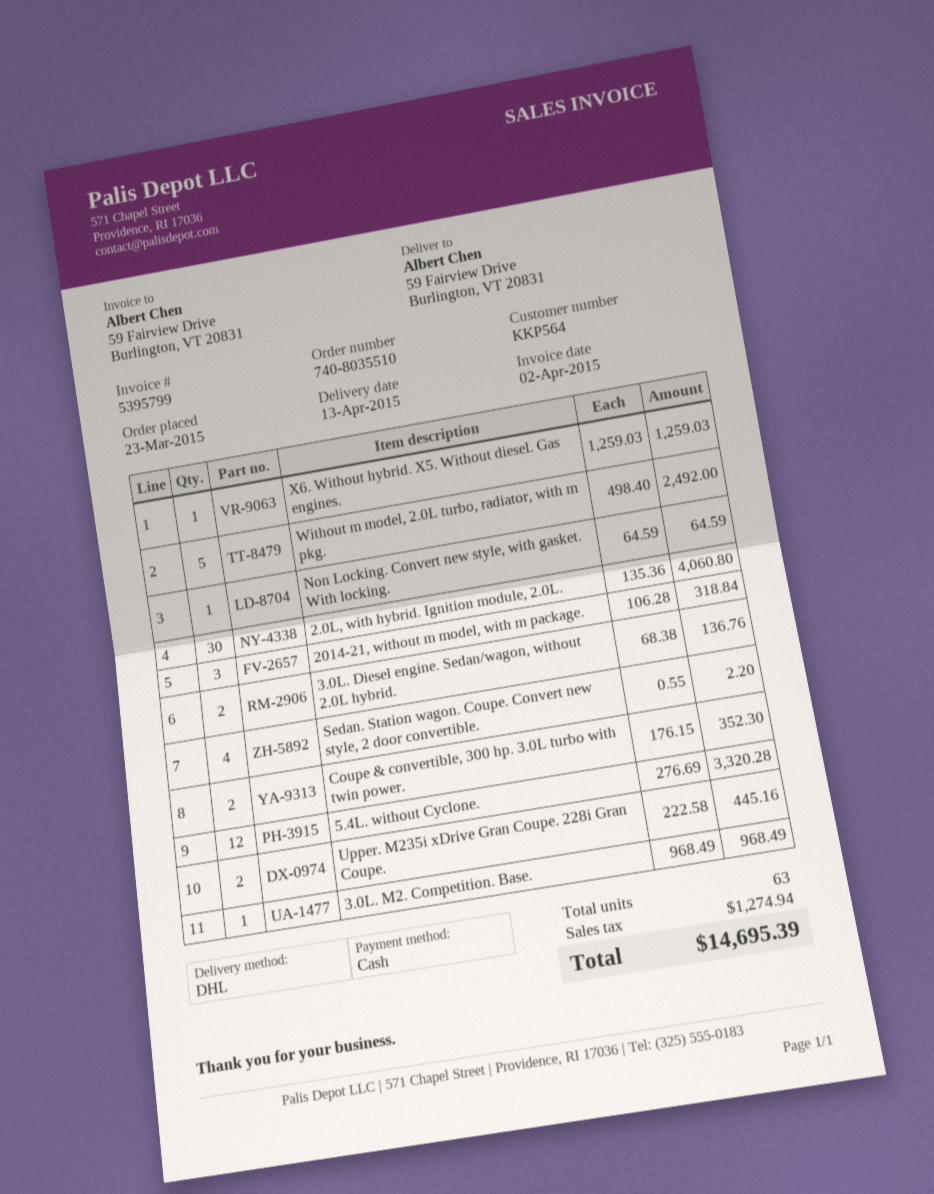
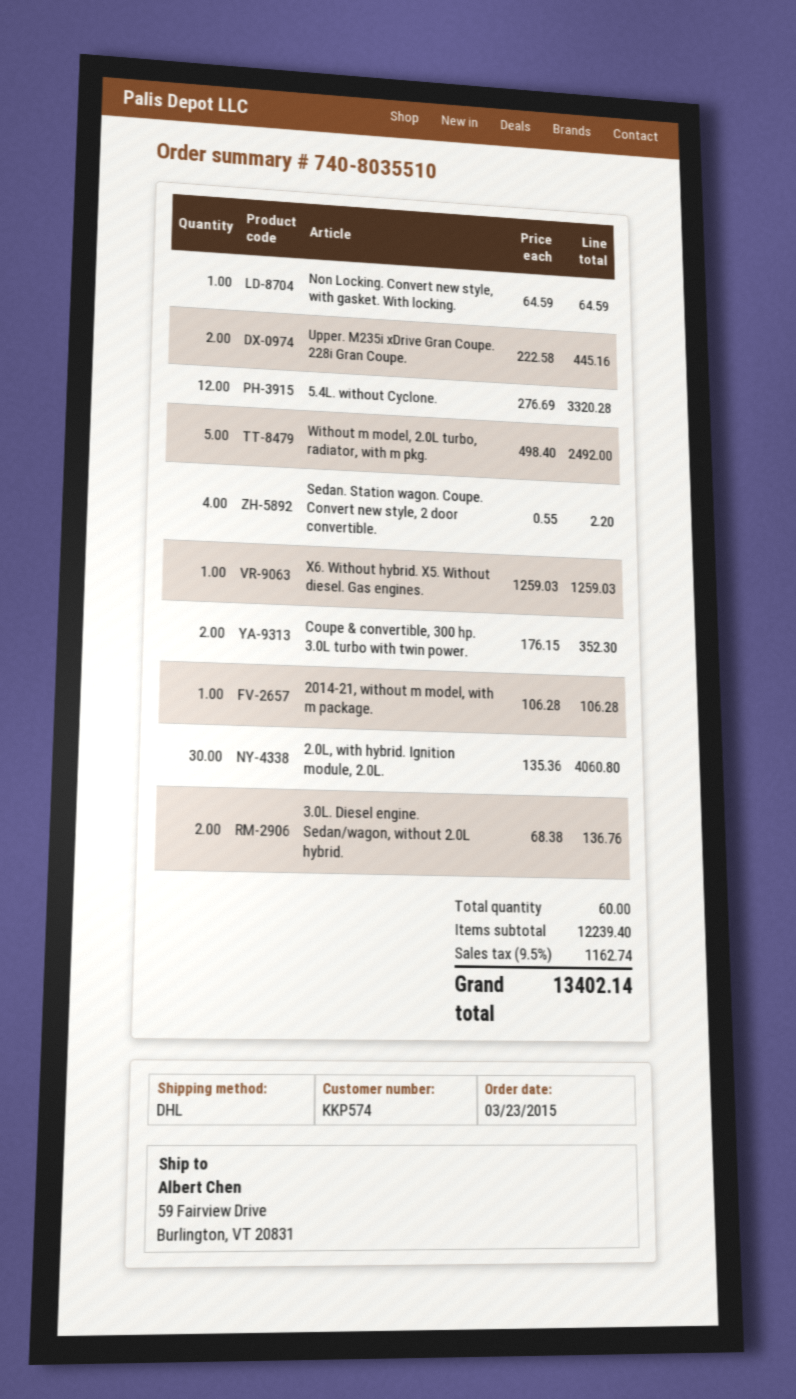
customer number: KKP564 -> KKP574
2014-21, without m model, with m package.: 3 x 106.28 = 318.84 -> 1 x 106.28 = 106.28
3.0L. M2. Competition. Base.: 1 x 968.49 = 968.49 -> none
total quantity: 63 -> 60
tax: 1274.94 -> 1162.74
total: 14695.39 -> 13402.14

